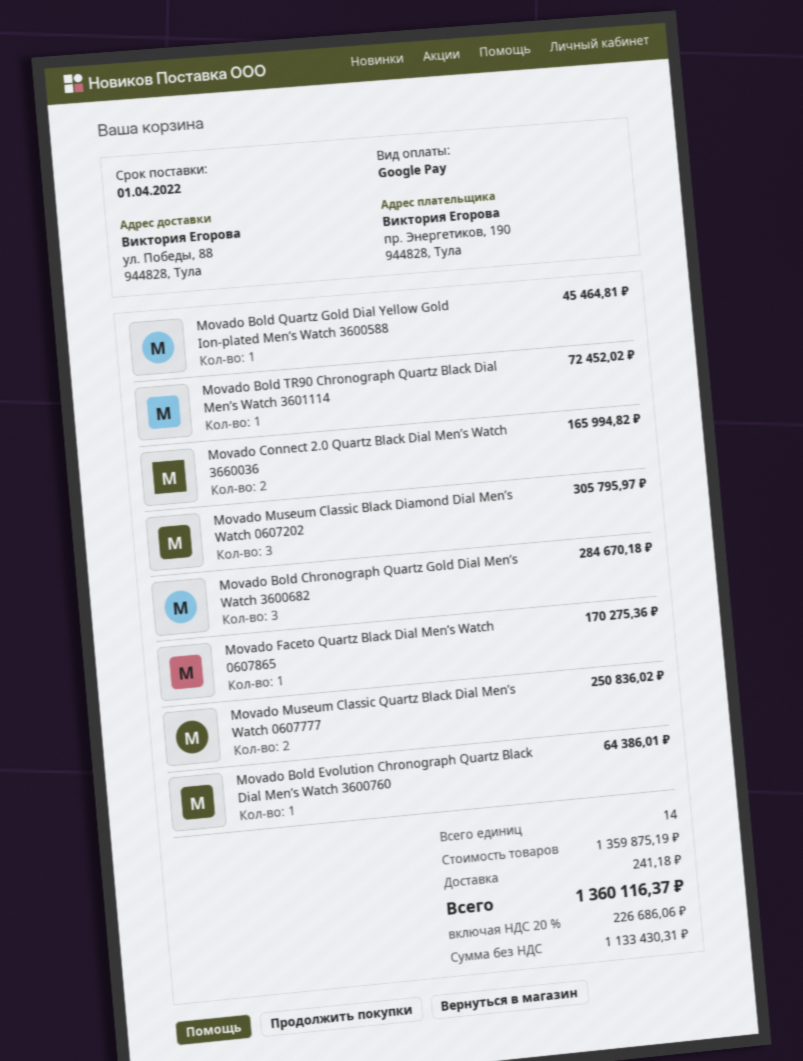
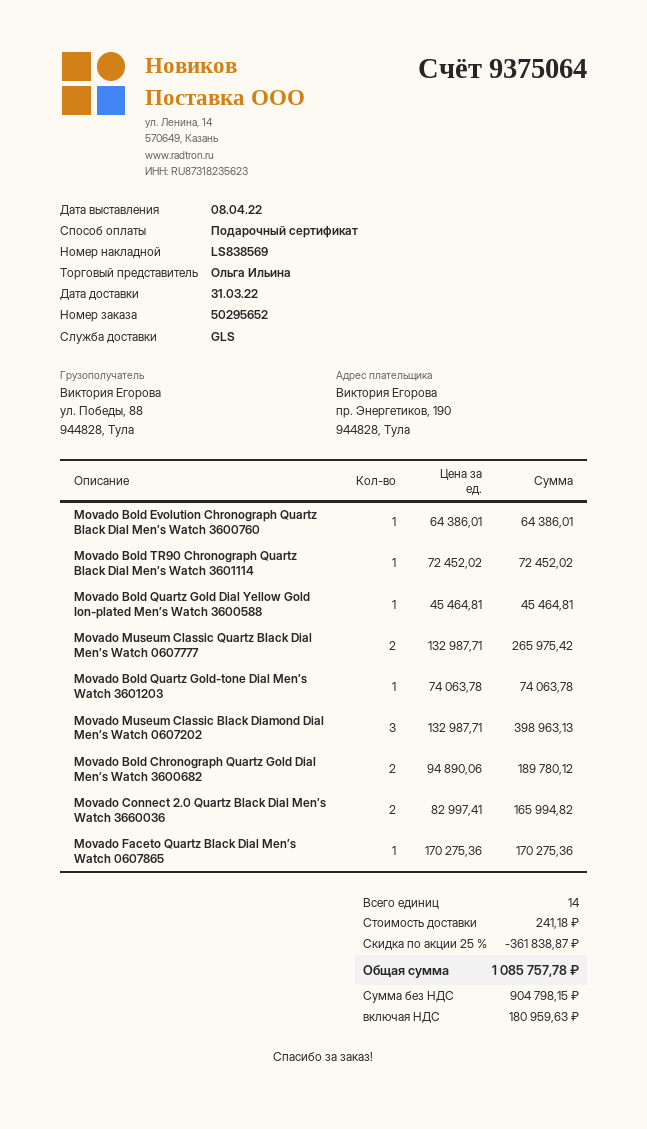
delivery date: 2022-04-01 -> 2022-03-31
payment method: Google Pay -> gift card
Movado Museum Classic Black Diamond Dial Men’s Watch 0607202: 3 for 305795.97 -> 3 for 398963.13
Movado Bold Chronograph Quartz Gold Dial Men’s Watch 3600682: 3 for 284670.18 -> 2 for 189780.12
Movado Museum Classic Quartz Black Dial Men’s Watch 0607777: 2 for 250836.02 -> 2 for 265975.42
Movado Bold Quartz Gold-tone Dial Men’s Watch 3601203: none -> 1 for 74063.78
discount: none -> 25% = 361838.87
net: 1133430.31 -> 904798.15
tax: 226686.06 -> 180959.63
total: 1360116.37 -> 1085757.78

